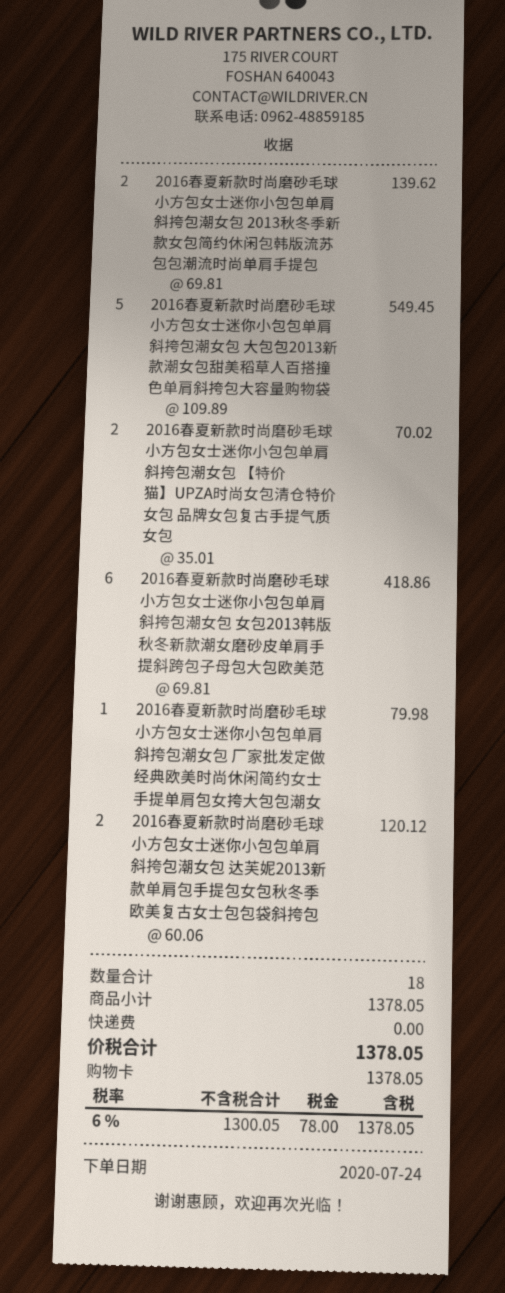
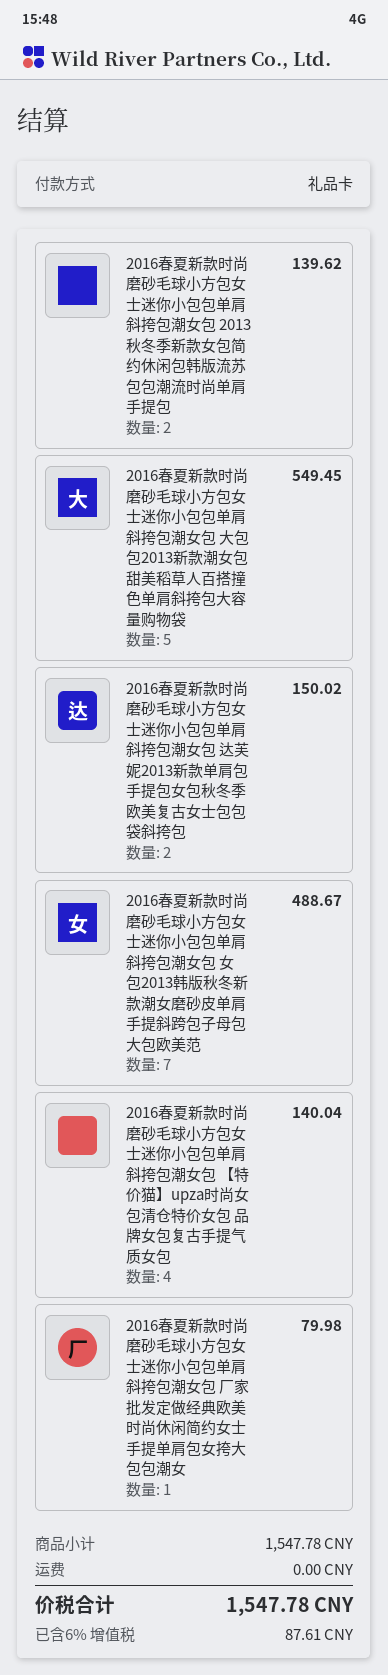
2016春夏新款时尚磨砂毛球小方包女士迷你小包包单肩斜挎包潮女包 【特价猫】UPZA时尚女包清仓特价女包 品牌女包复古手提气质女包: 2 for 70.02 -> 4 for 140.04
2016春夏新款时尚磨砂毛球小方包女士迷你小包包单肩斜挎包潮女包 女包2013韩版秋冬新款潮女磨砂皮单肩手提斜跨包子母包大包欧美范: 6 for 418.86 -> 7 for 488.67
2016春夏新款时尚磨砂毛球小方包女士迷你小包包单肩斜挎包潮女包 达芙妮2013新款单肩包手提包女包秋冬季欧美复古女士包包袋斜挎包: 2 for 120.12 -> 2 for 150.02
subtotal: 1378.05 -> 1547.78
tax: 6% = 78.00 -> 6% = 87.61
total: 1378.05 -> 1547.78

